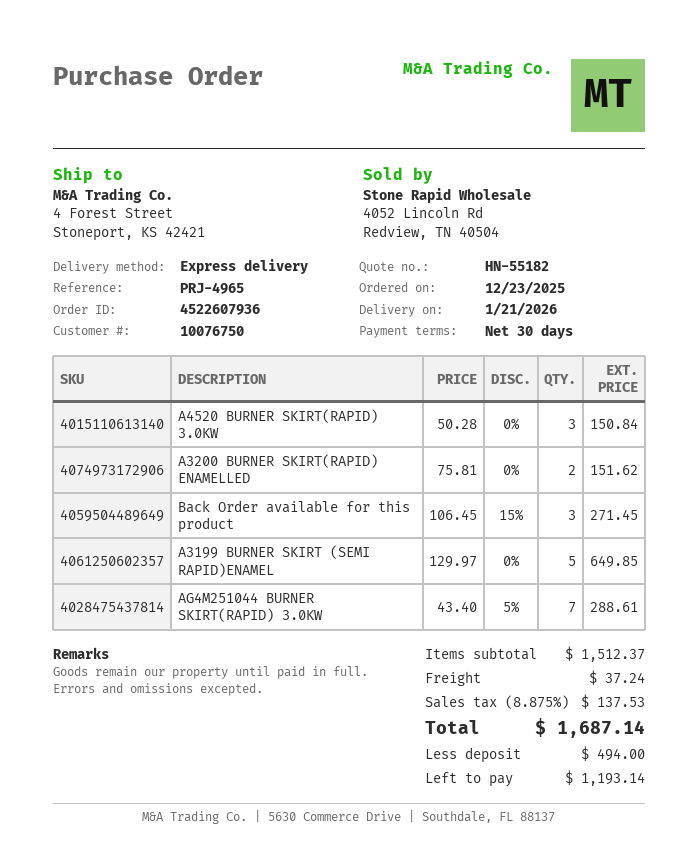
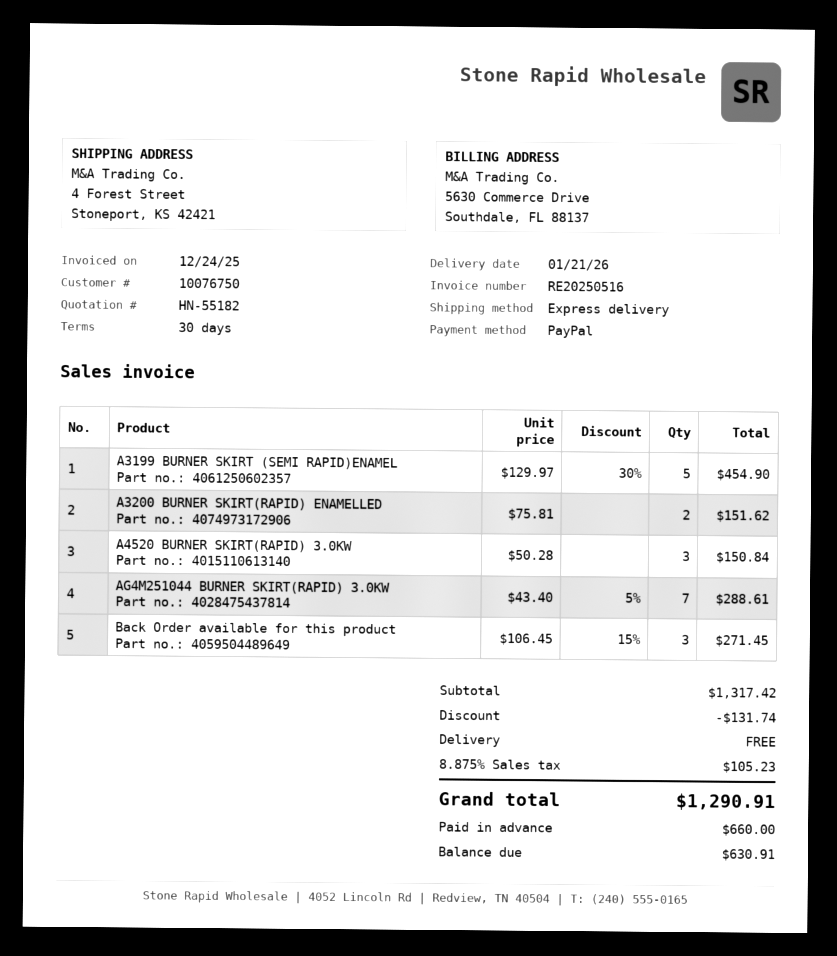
A3199 BURNER SKIRT (SEMI RAPID)ENAMEL: 5 x 129.97 = 649.85 -> 5 x 129.97 - 30% = 454.90
subtotal: 1512.37 -> 1317.42
discount: none -> 131.74
shipping: 37.24 -> 0.00
tax: 8.875% = 137.53 -> 8.875% = 105.23
total: 1687.14 -> 1290.91
deposit: 494.00 -> 660.00
balance: 1193.14 -> 630.91

